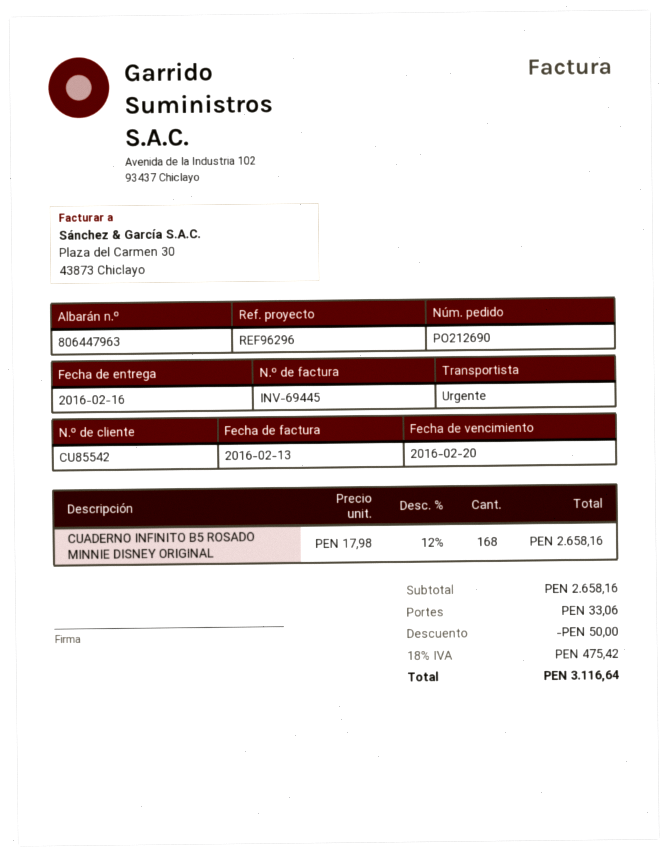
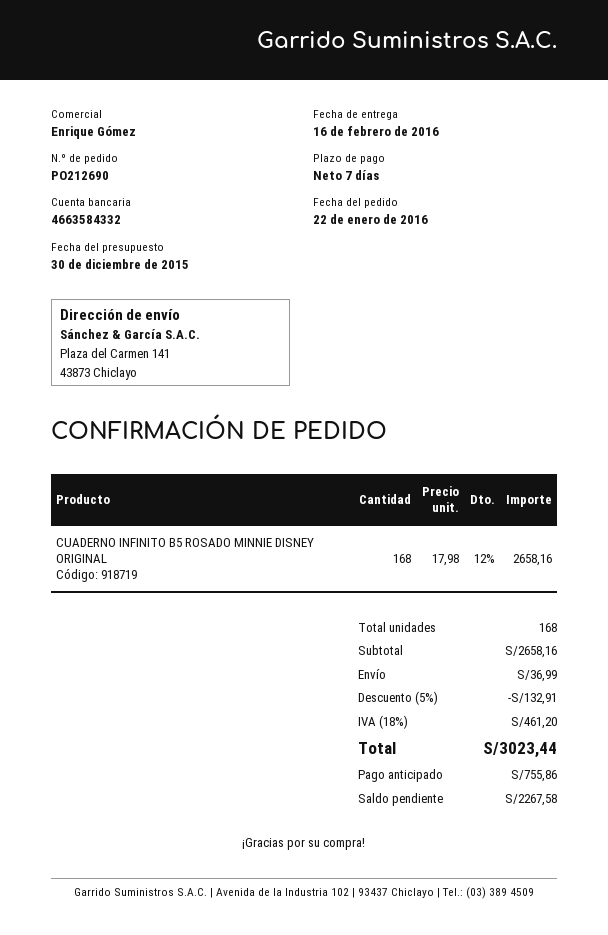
discount: 50.00 -> 132.91
shipping: 33.06 -> 36.99
tax: 18% = 475.42 -> 18% = 461.20
total: 3116.64 -> 3023.44

